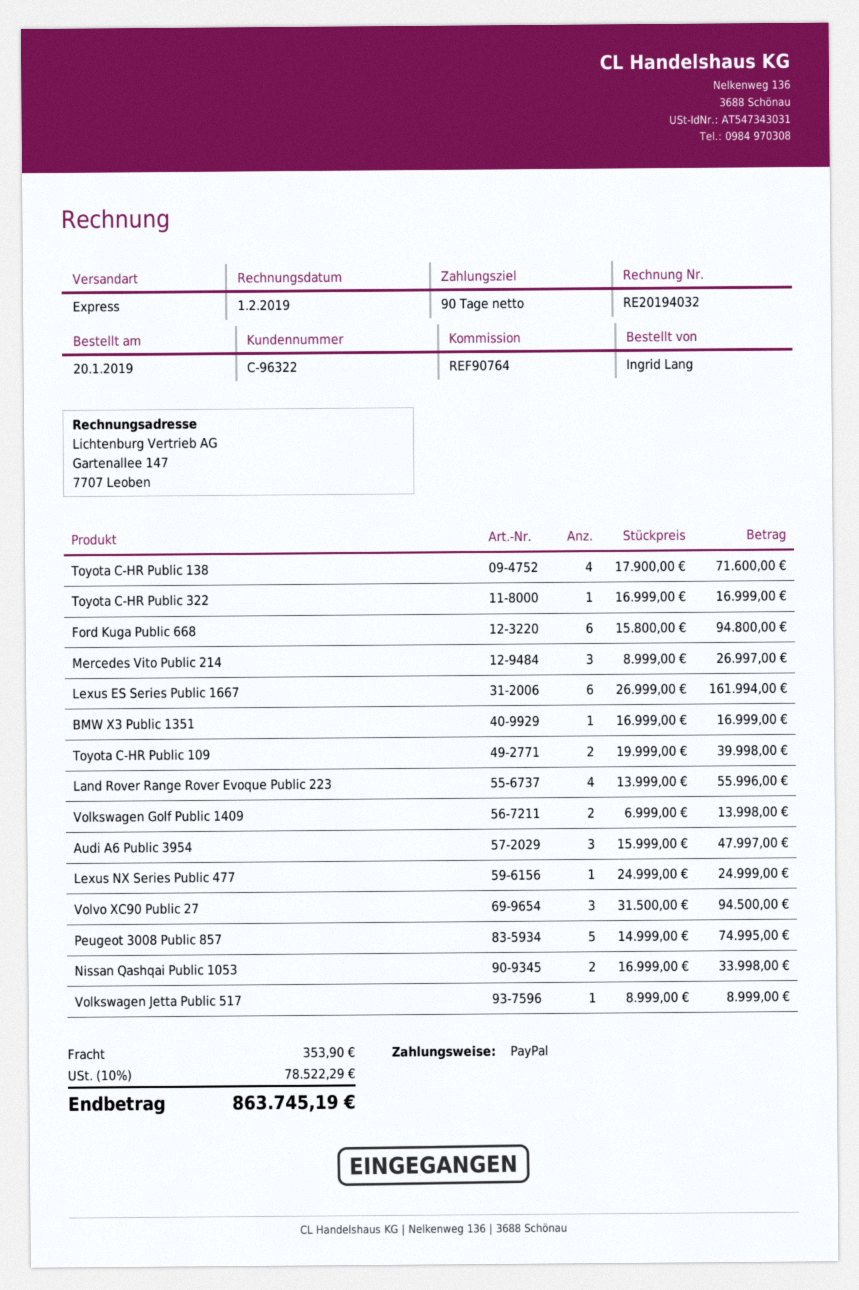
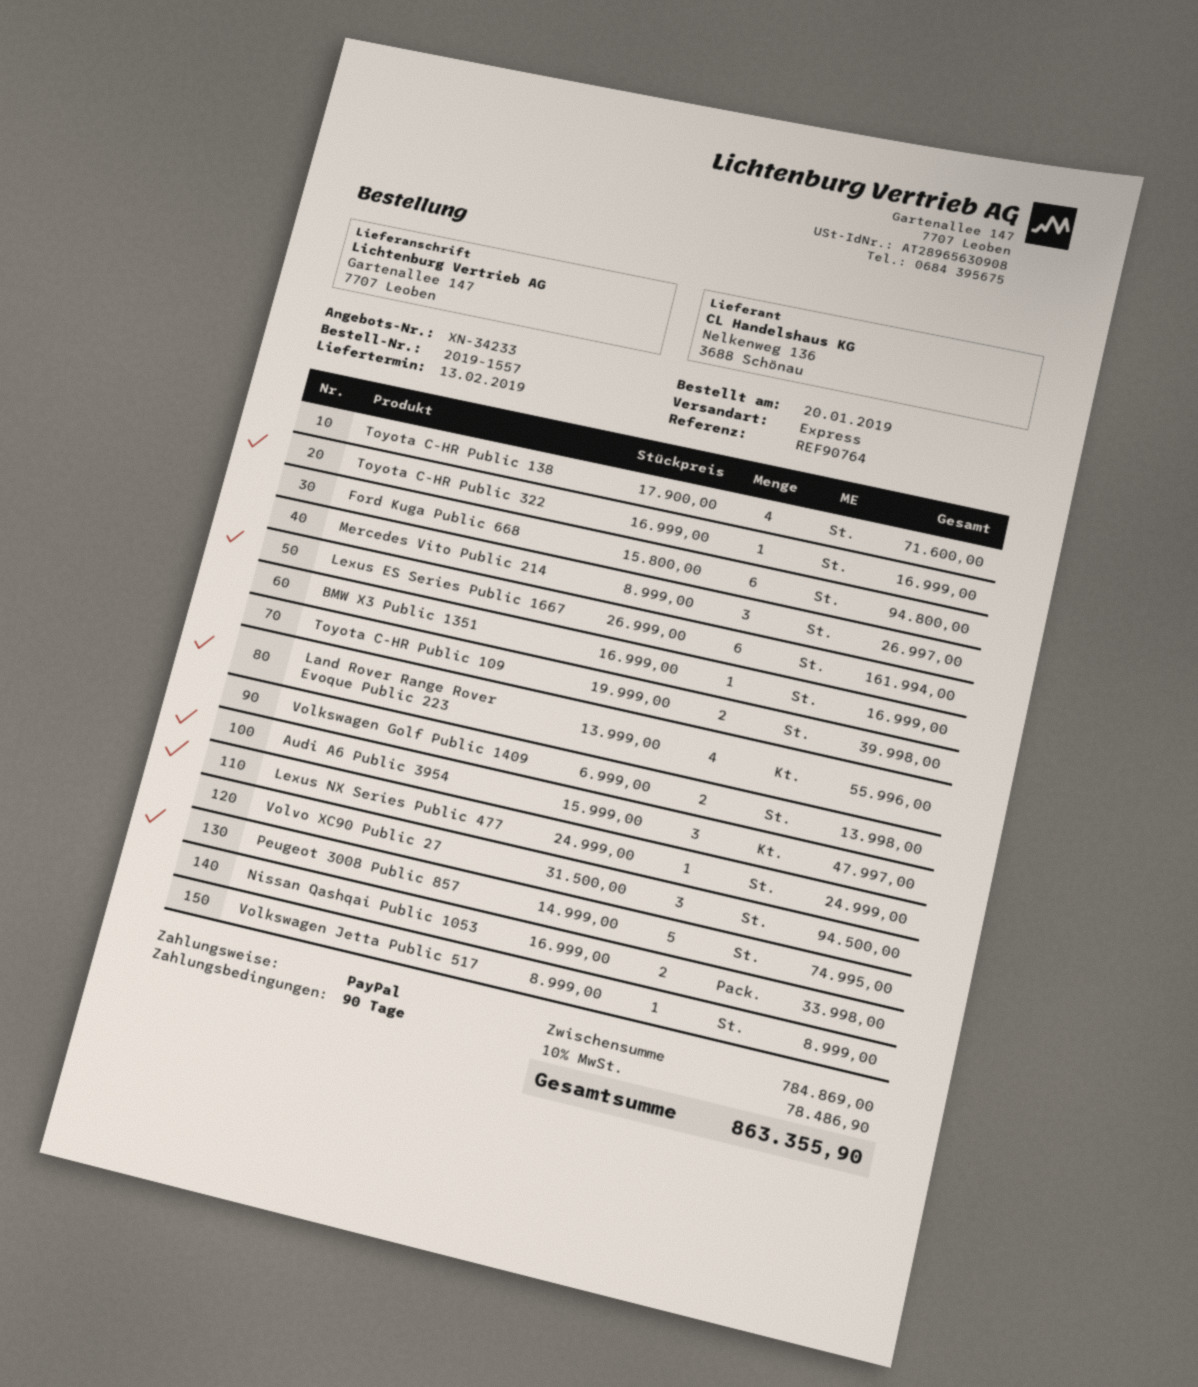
shipping: 353.90 -> none
tax: 10% = 78522.29 -> 10% = 78486.90
total: 863745.19 -> 863355.90

